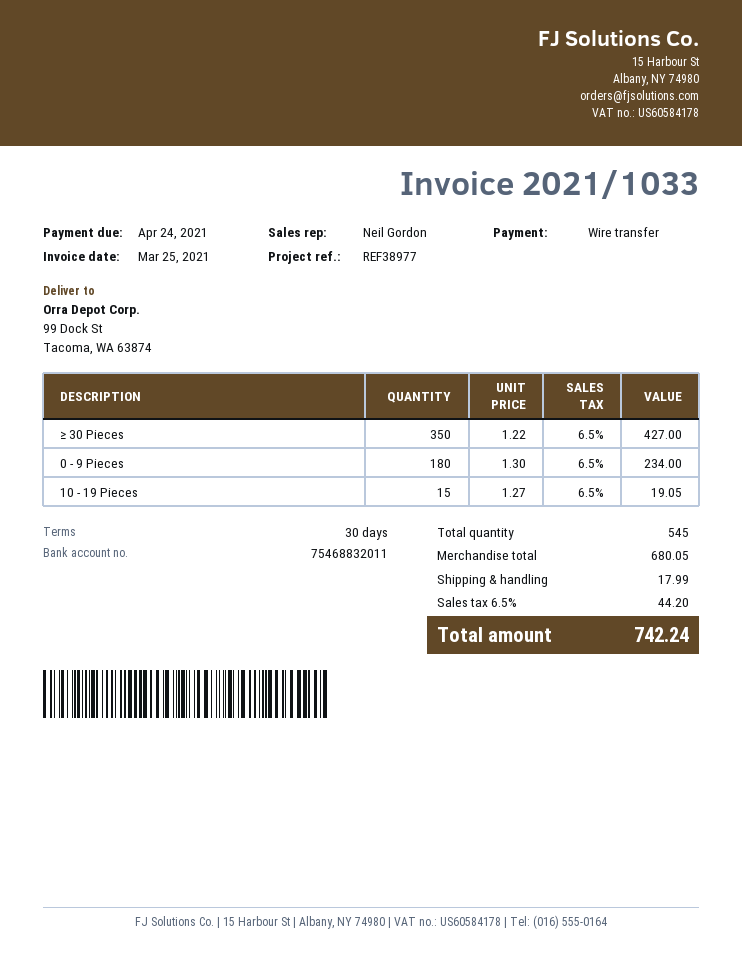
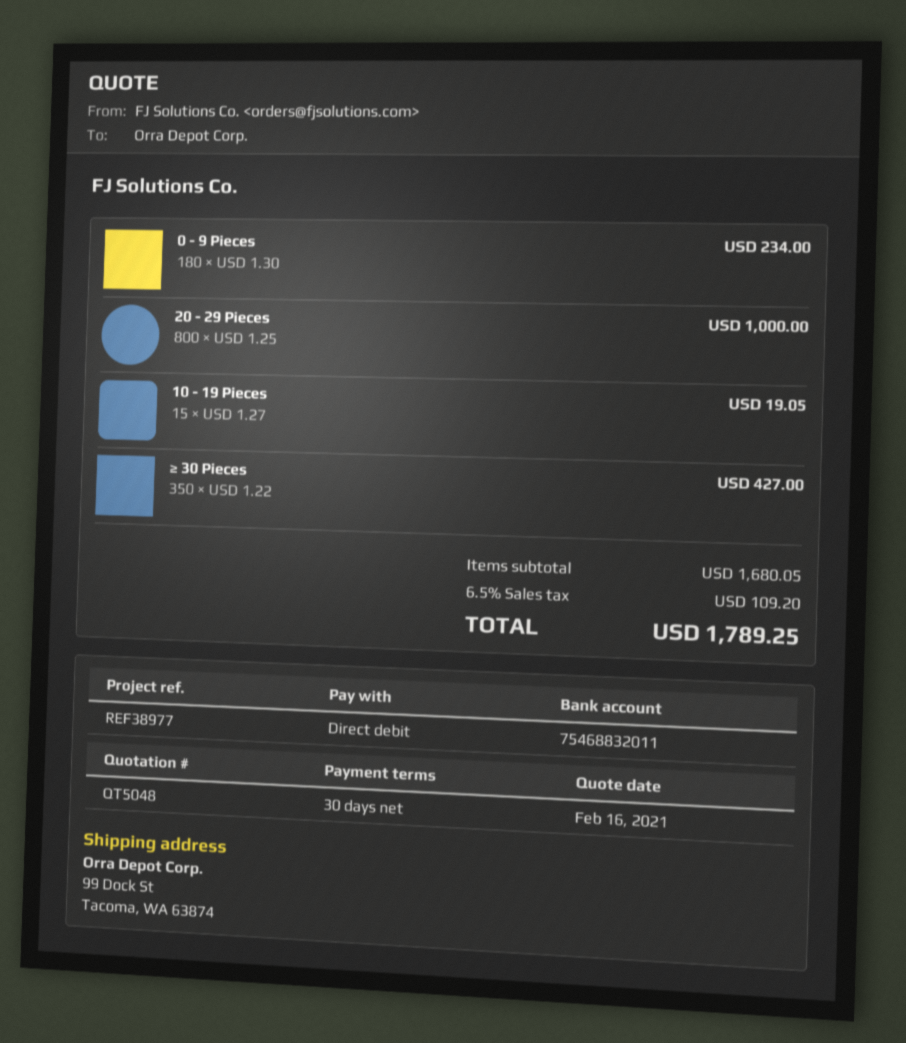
payment method: bank transfer -> direct debit
20 - 29 Pieces: none -> 800 x 1.25 = 1000.00
subtotal: 680.05 -> 1680.05
shipping: 17.99 -> none
tax: 6.5% = 44.20 -> 6.5% = 109.20
total: 742.24 -> 1789.25

